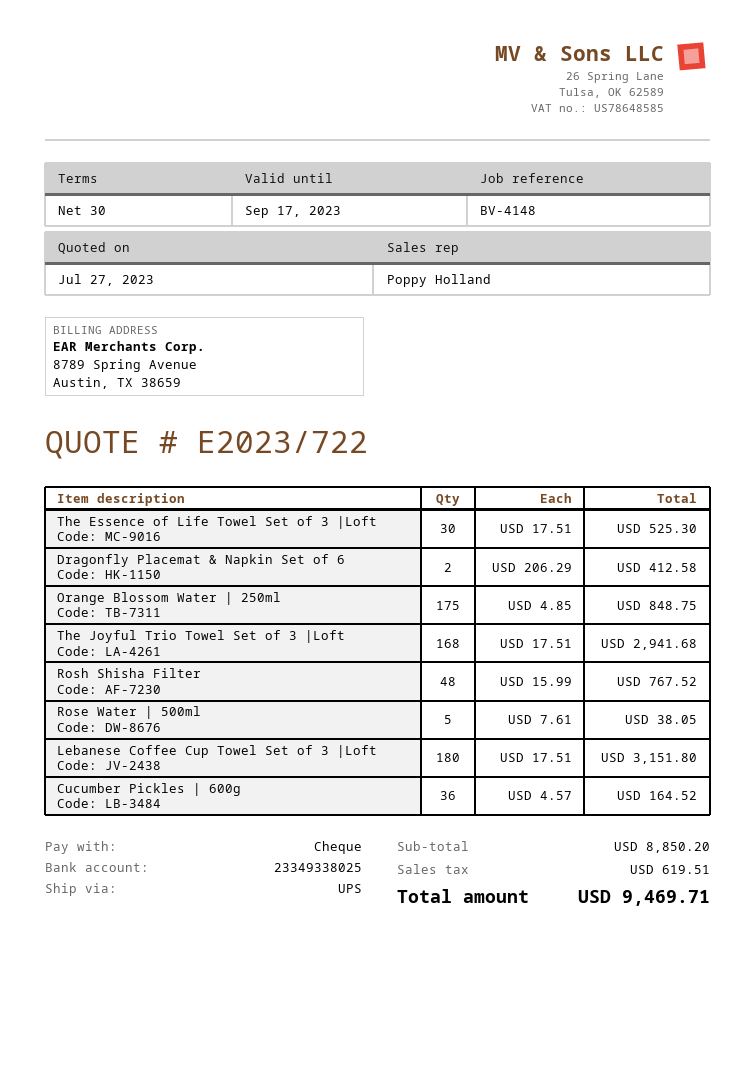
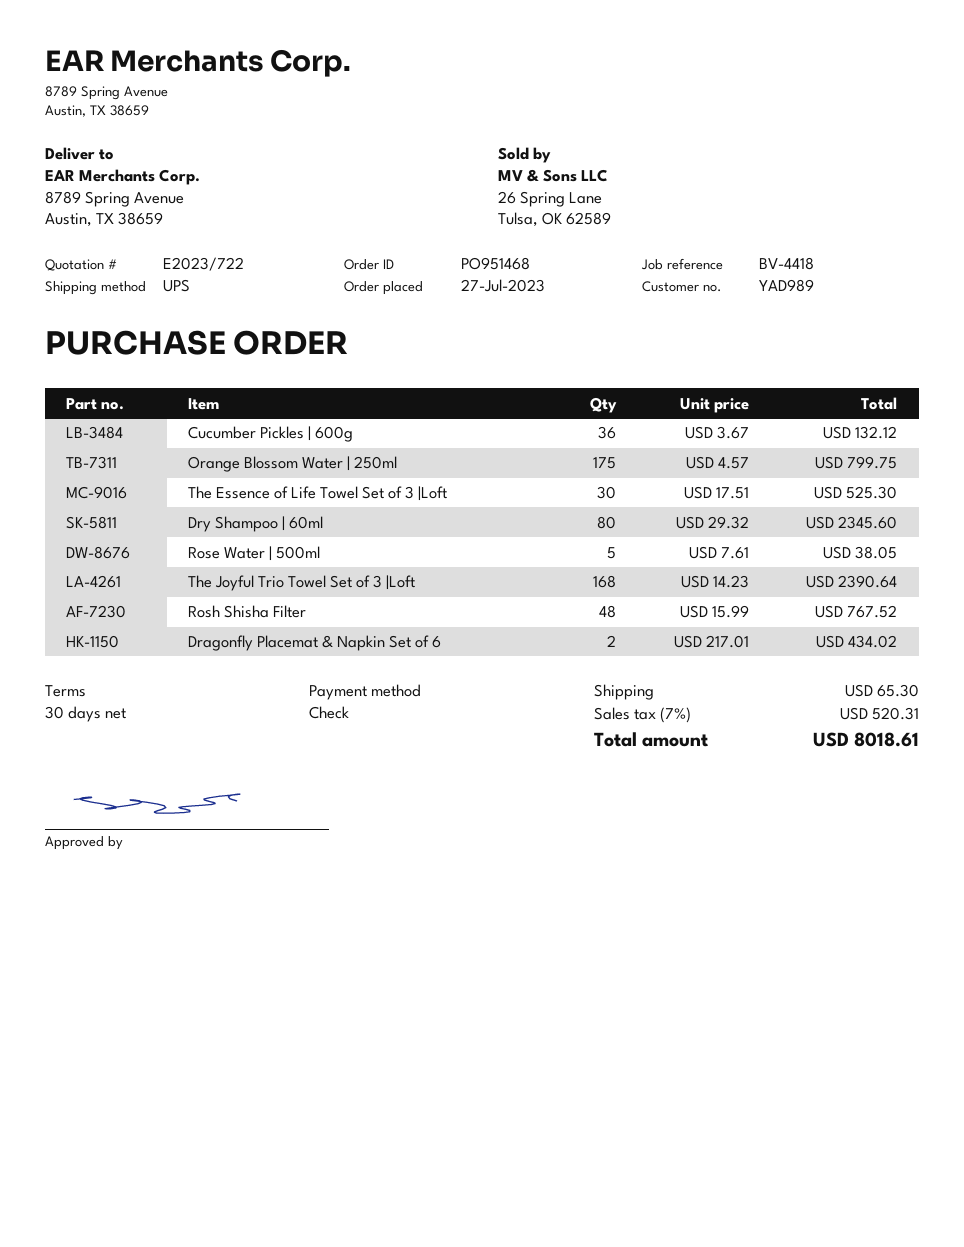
reference: BV-4148 -> BV-4418
Dragonfly Placemat & Napkin Set of 6: 2 x 206.29 = 412.58 -> 2 x 217.01 = 434.02
Orange Blossom Water | 250ml: 175 x 4.85 = 848.75 -> 175 x 4.57 = 799.75
The Joyful Trio Towel Set of 3 |Loft: 168 x 17.51 = 2941.68 -> 168 x 14.23 = 2390.64
Lebanese Coffee Cup Towel Set of 3 |Loft: 180 x 17.51 = 3151.80 -> none
Cucumber Pickles | 600g: 36 x 4.57 = 164.52 -> 36 x 3.67 = 132.12
Dry Shampoo | 60ml: none -> 80 x 29.32 = 2345.60
shipping: none -> 65.30
tax: 619.51 -> 520.31
total: 9469.71 -> 8018.61

